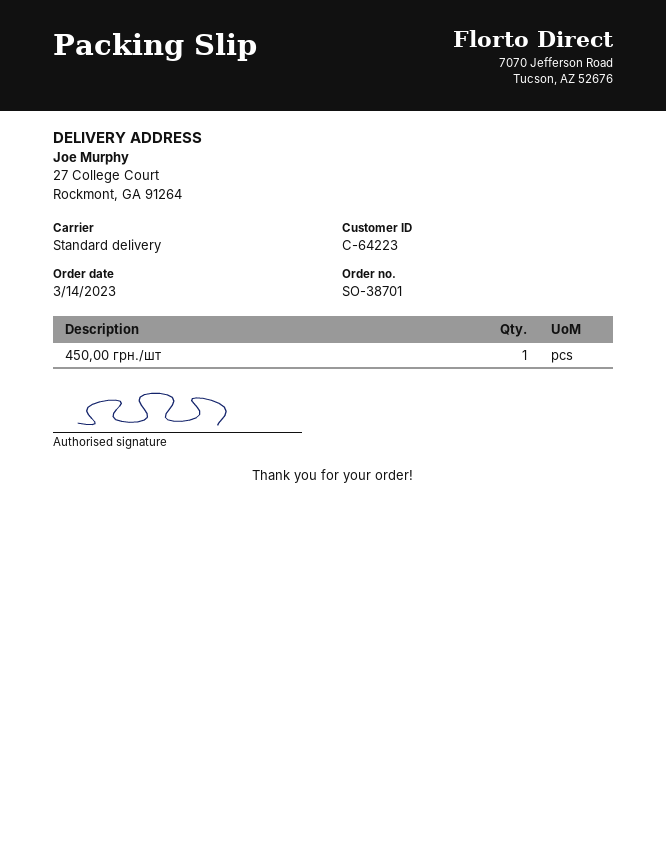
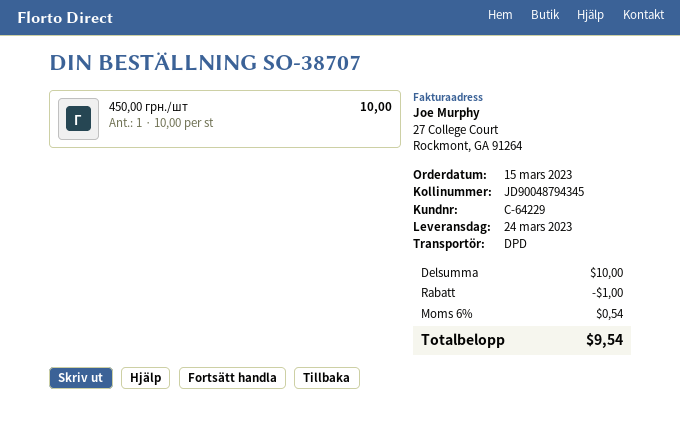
order number: SO-38701 -> SO-38707
order date: 2023-03-14 -> 2023-03-15
customer number: C-64223 -> C-64229
shipping method: standard -> DPD

